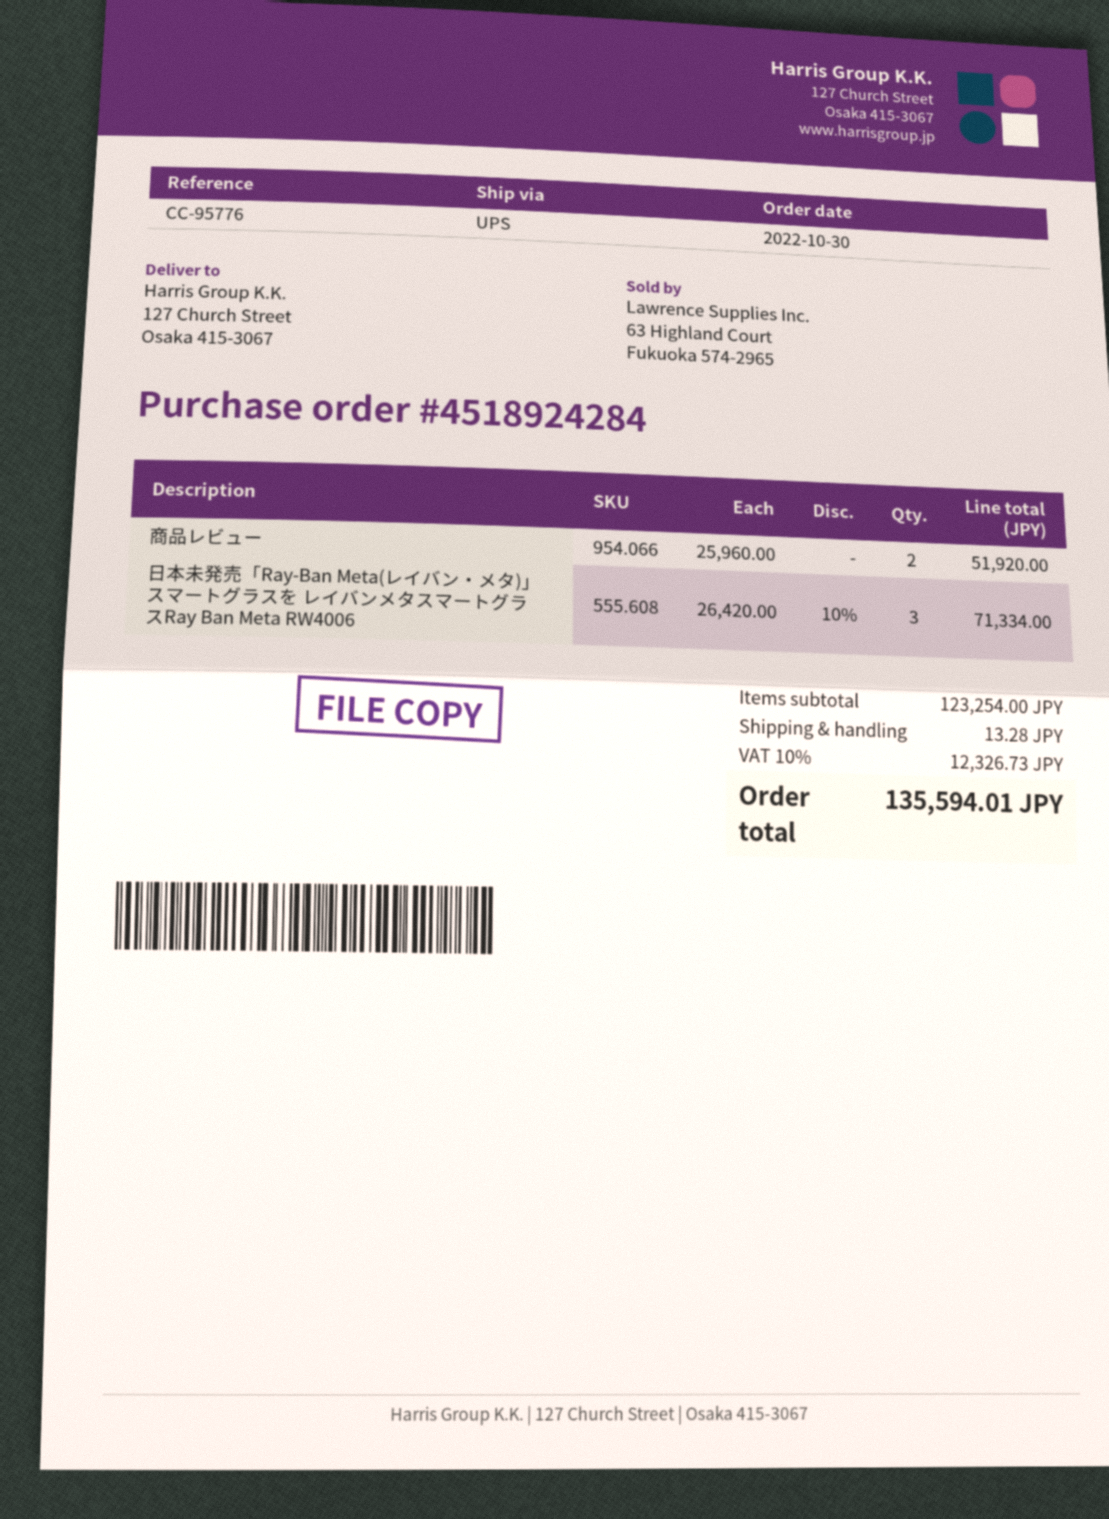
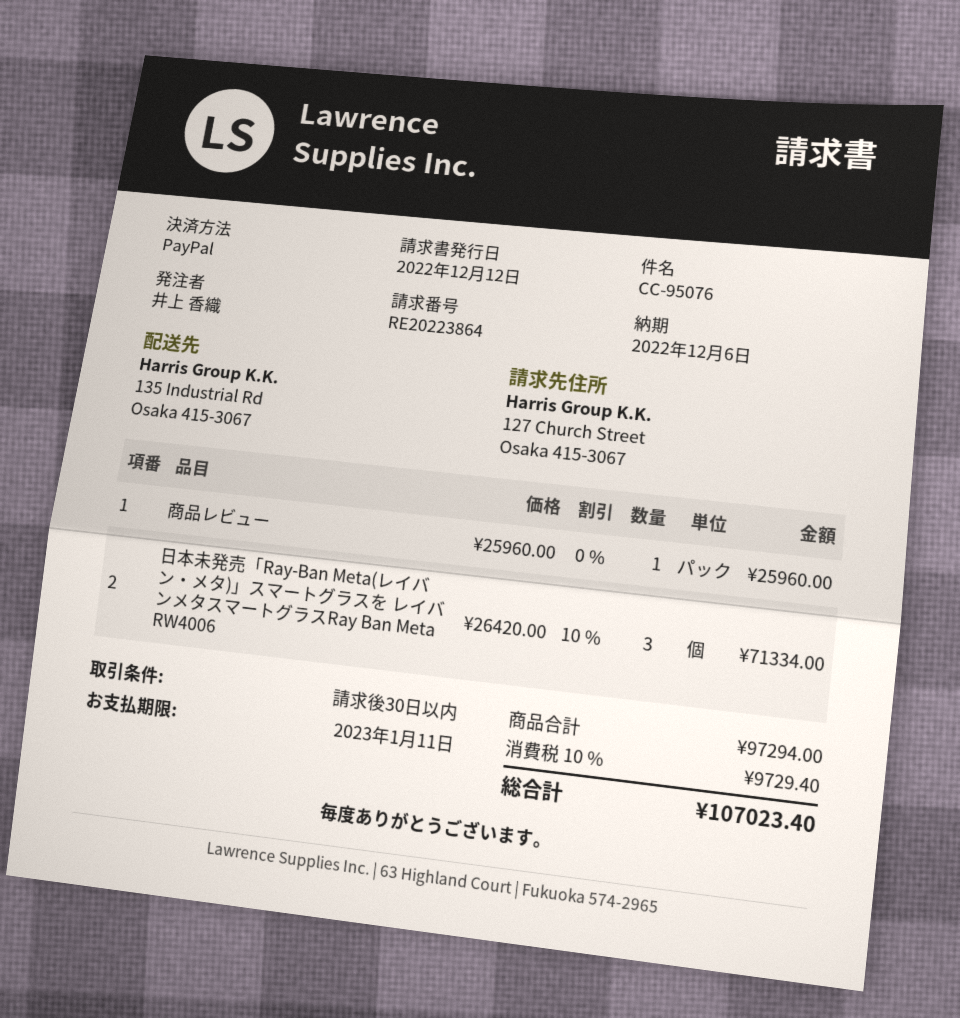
reference: CC-95776 -> CC-95076
ship to: 127 Church Street, Osaka 415-3067 -> 135 Industrial Rd, Osaka 415-3067
商品レビュー: 2 x 25960.00 = 51920.00 -> 1 x 25960.00 = 25960.00
subtotal: 123254.00 -> 97294.00
shipping: 13.28 -> none
tax: 10% = 12326.73 -> 10% = 9729.40
total: 135594.01 -> 107023.40

